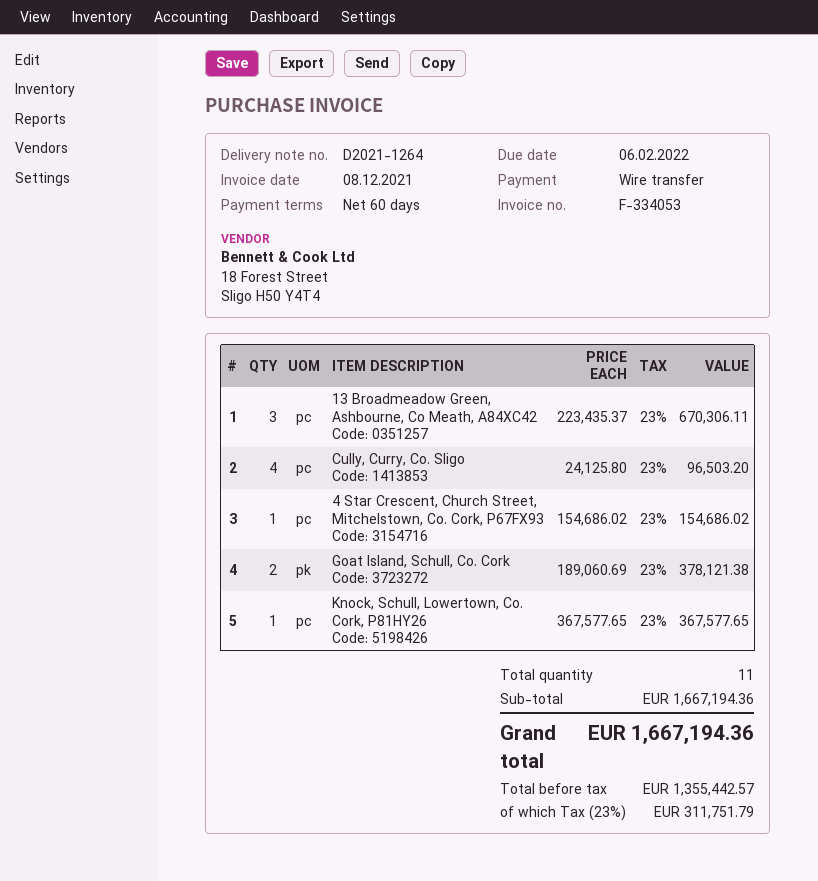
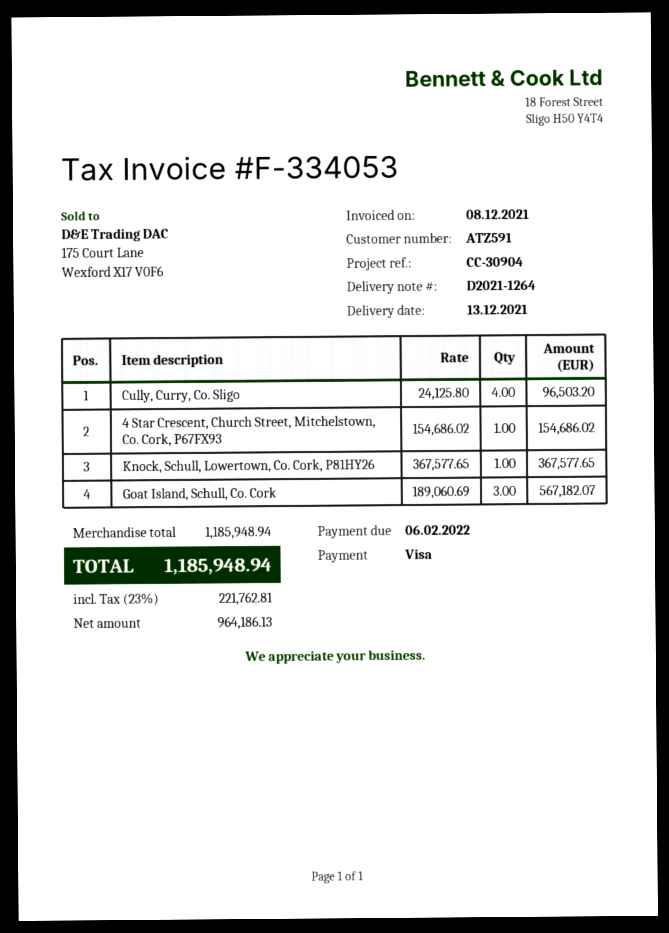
payment method: bank transfer -> Visa
13 Broadmeadow Green, Ashbourne, Co Meath, A84XC42: 3 x 223435.37 = 670306.11 -> none
Goat Island, Schull, Co. Cork: 2 x 189060.69 = 378121.38 -> 3 x 189060.69 = 567182.07
subtotal: 1667194.36 -> 1185948.94
net: 1355442.57 -> 964186.13
tax: 23% = 311751.79 -> 23% = 221762.81
total: 1667194.36 -> 1185948.94

